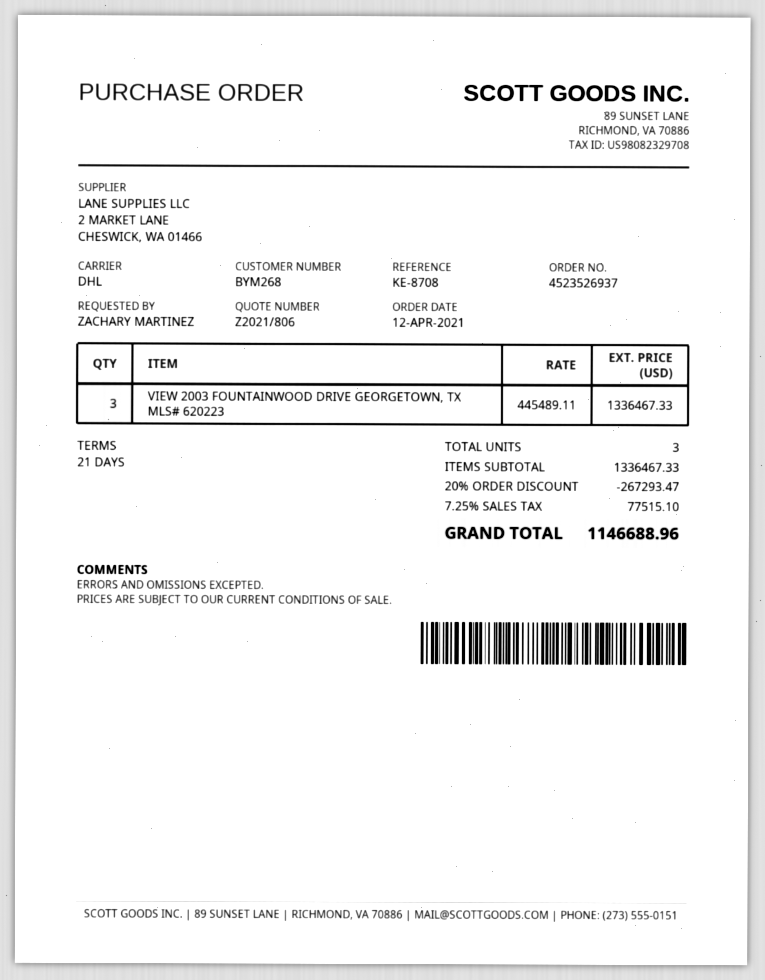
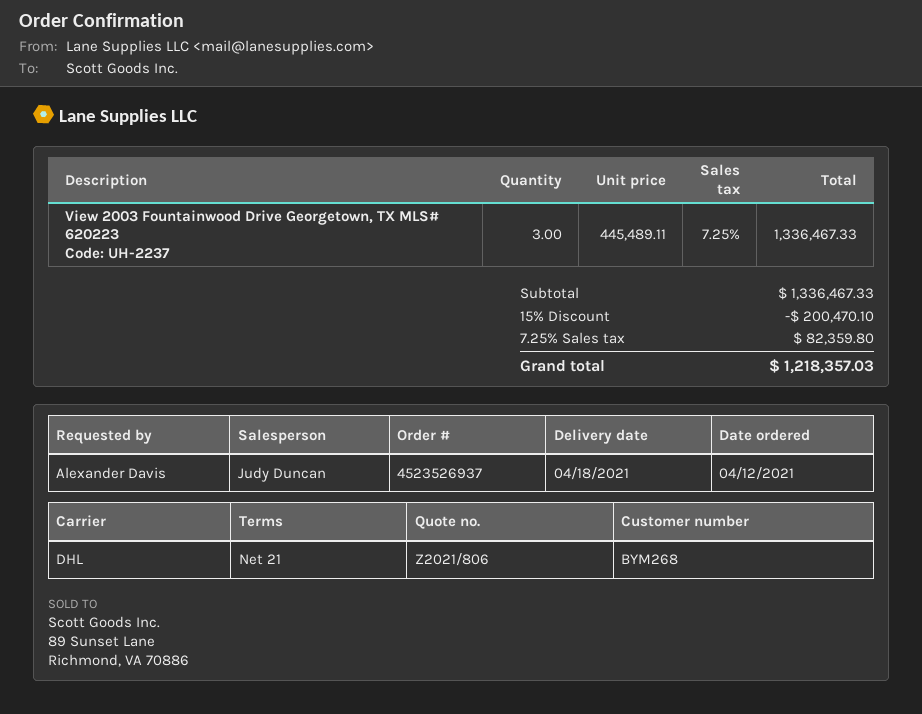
ordered by: ZACHARY MARTINEZ -> Alexander Davis
discount: 20% = 267293.47 -> 15% = 200470.10
tax: 7.25% = 77515.10 -> 7.25% = 82359.80
total: 1146688.96 -> 1218357.03

